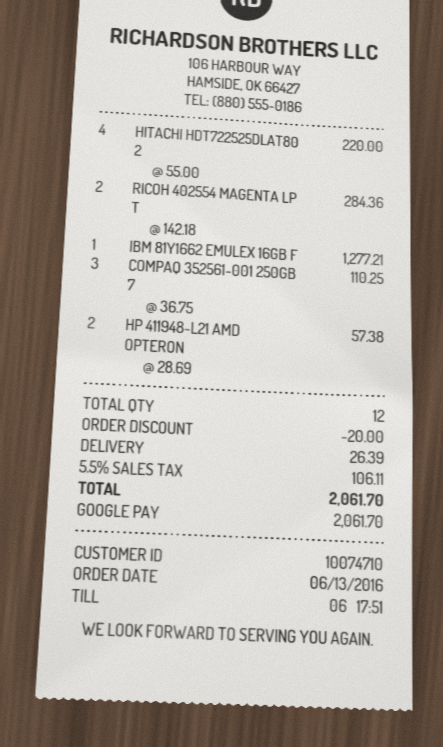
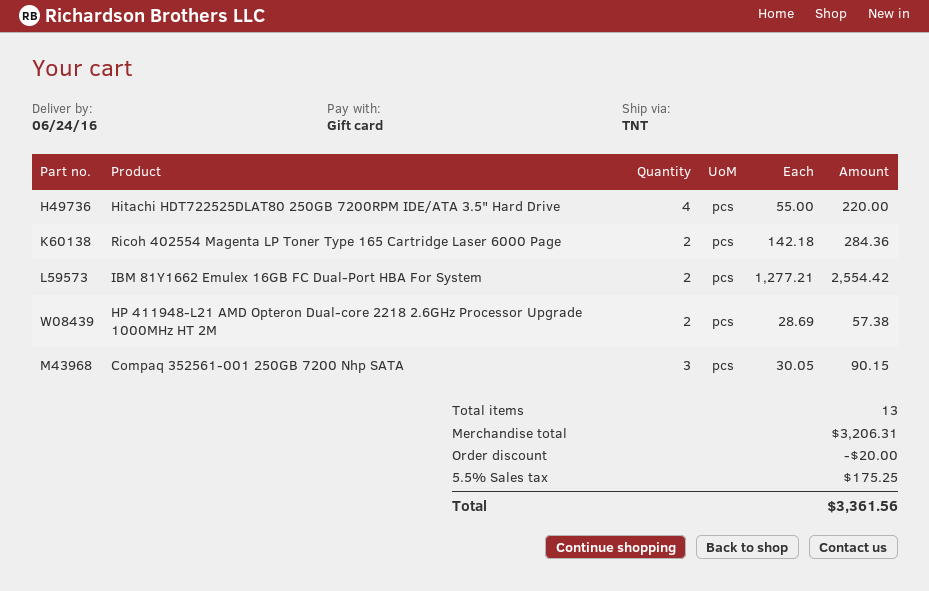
payment method: Google Pay -> gift card
IBM 81Y1662 EMULEX 16GB F: 1 x 1277.21 = 1277.21 -> 2 x 1277.21 = 2554.42
COMPAQ 352561-001 250GB 7: 3 x 36.75 = 110.25 -> 3 x 30.05 = 90.15
total quantity: 12 -> 13
shipping: 26.39 -> none
tax: 5.5% = 106.11 -> 5.5% = 175.25
total: 2061.70 -> 3361.56

